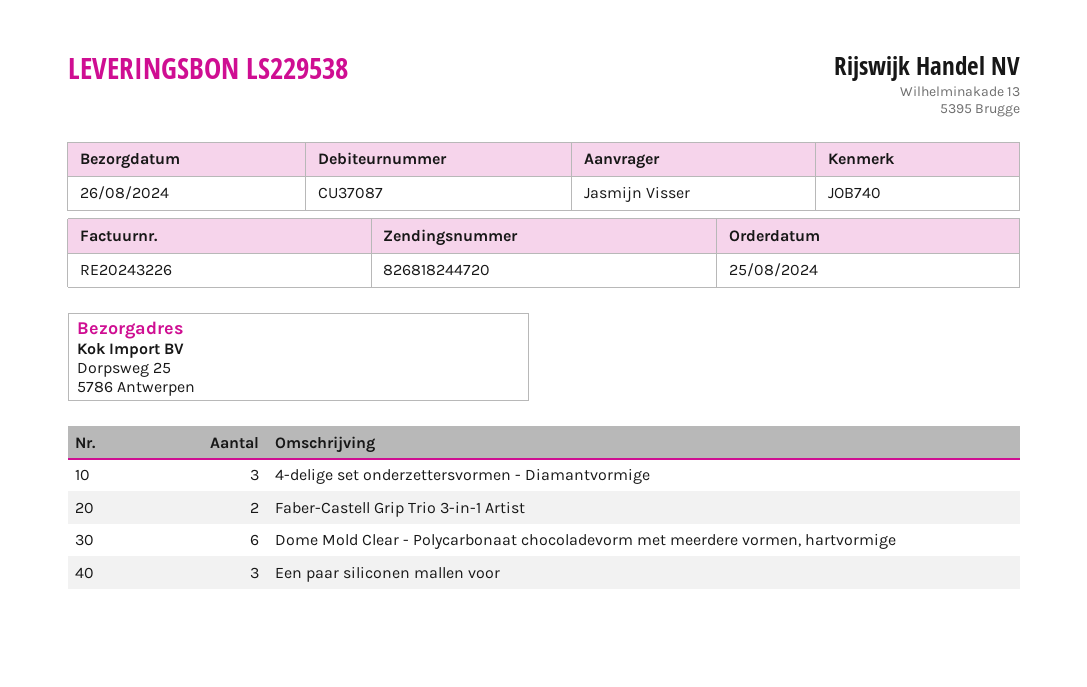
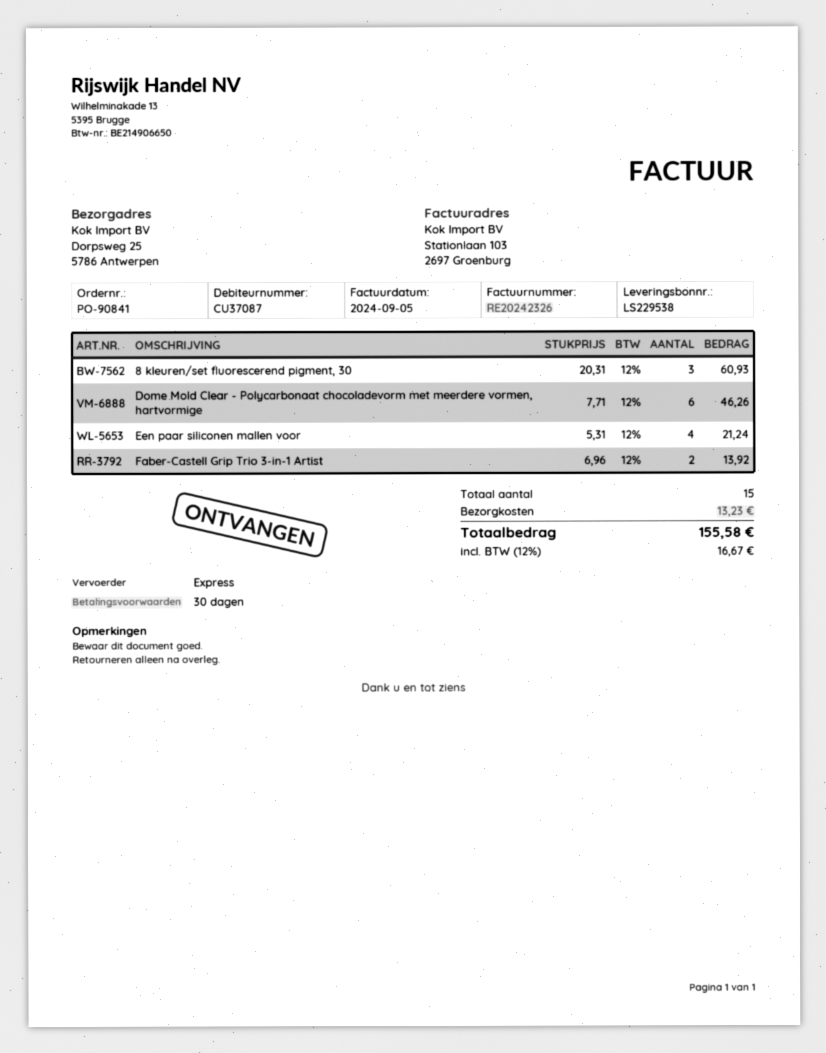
invoice number: RE20243226 -> RE20242326
4-delige set onderzettersvormen - Diamantvormige: 3 -> none
Een paar siliconen mallen voor: 3 -> 4
8 kleuren/set fluorescerend pigment, 30: none -> 3

